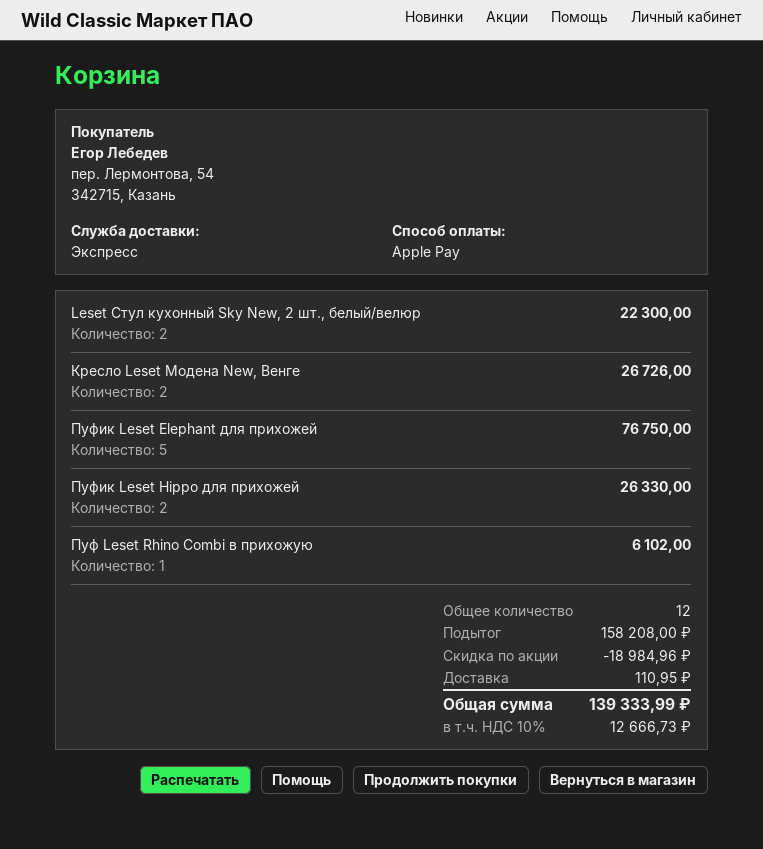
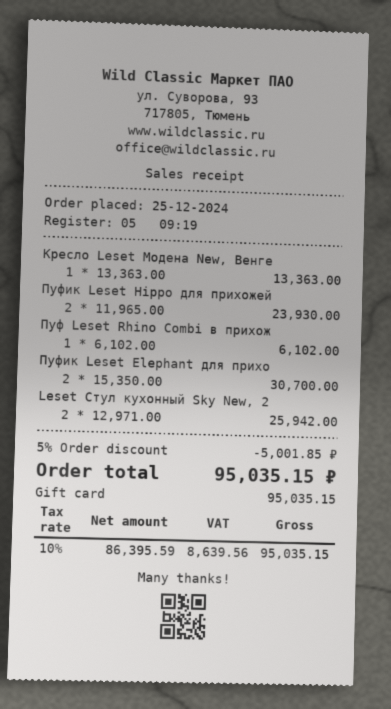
payment method: Apple Pay -> gift card
Leset Стул кухонный Sky New, 2 шт., белый/велюр: 2 for 22300.00 -> 2 for 25942.00
Кресло Leset Модена New, Венге: 2 for 26726.00 -> 1 for 13363.00
Пуфик Leset Elephant для прихожей: 5 for 76750.00 -> 2 for 30700.00
Пуфик Leset Hippo для прихожей: 2 for 26330.00 -> 2 for 23930.00
discount: 18984.96 -> 5001.85
shipping: 110.95 -> none
tax: 10% = 12666.73 -> 10% = 8639.56
total: 139333.99 -> 95035.15

